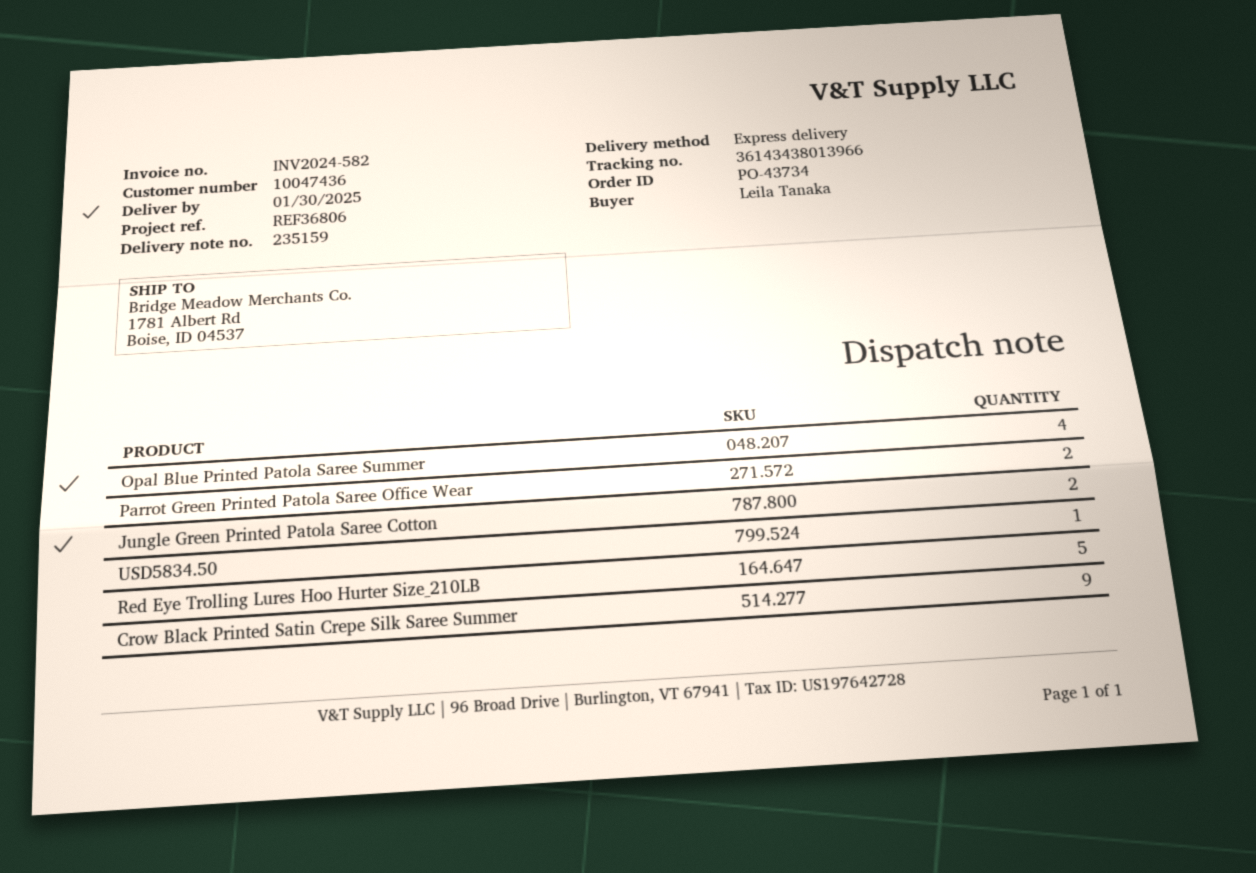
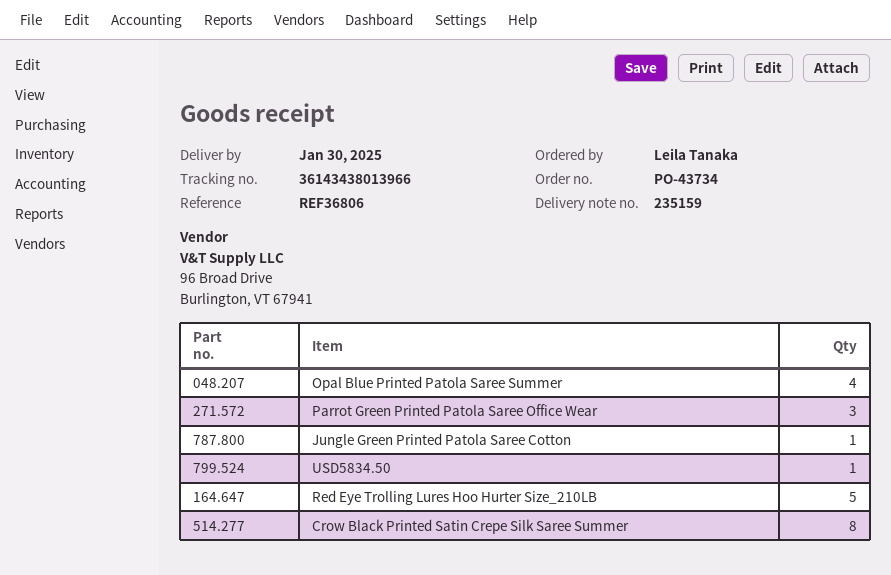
Parrot Green Printed Patola Saree Office Wear: 2 -> 3
Jungle Green Printed Patola Saree Cotton: 2 -> 1
Crow Black Printed Satin Crepe Silk Saree Summer: 9 -> 8

